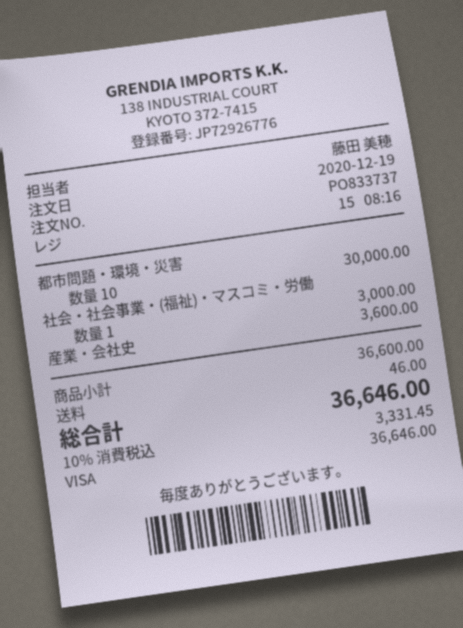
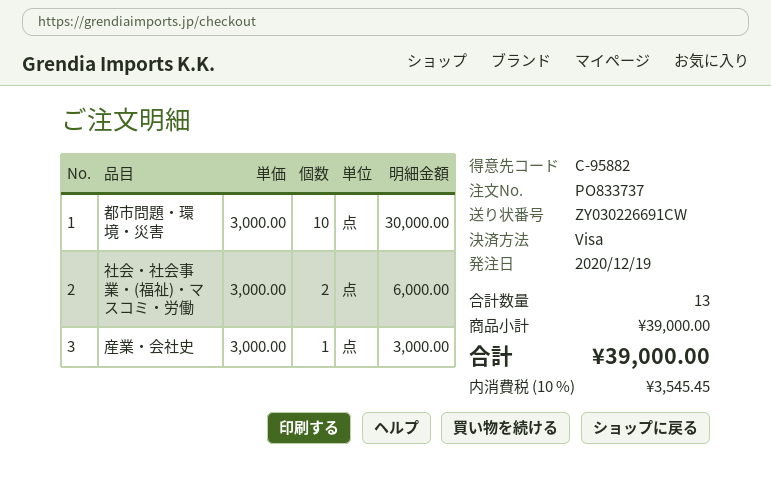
社会・社会事業・(福祉)・マスコミ・労働: 1 for 3000.00 -> 2 for 6000.00
産業・会社史: 1 for 3600.00 -> 1 for 3000.00
subtotal: 36600.00 -> 39000.00
shipping: 46.00 -> none
tax: 10% = 3331.45 -> 10% = 3545.45
total: 36646.00 -> 39000.00

